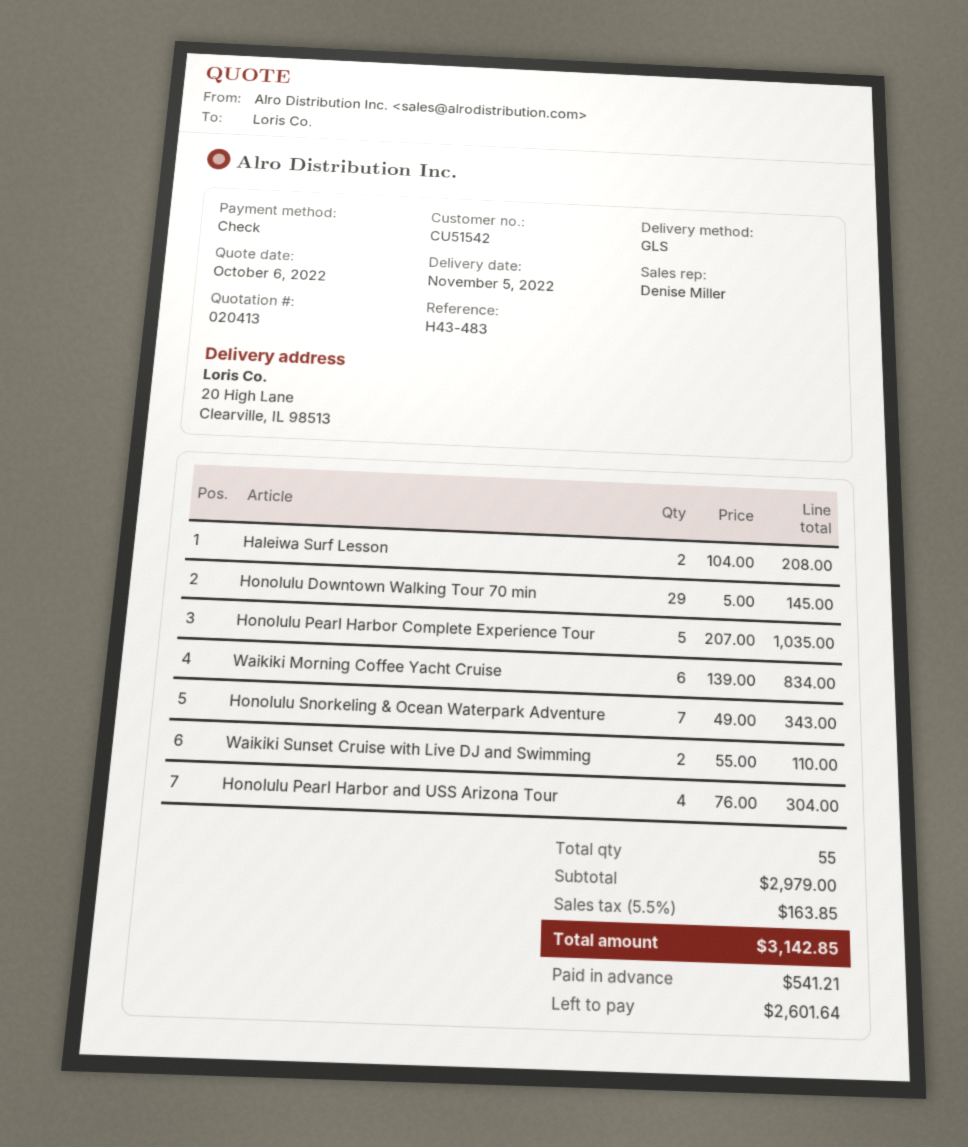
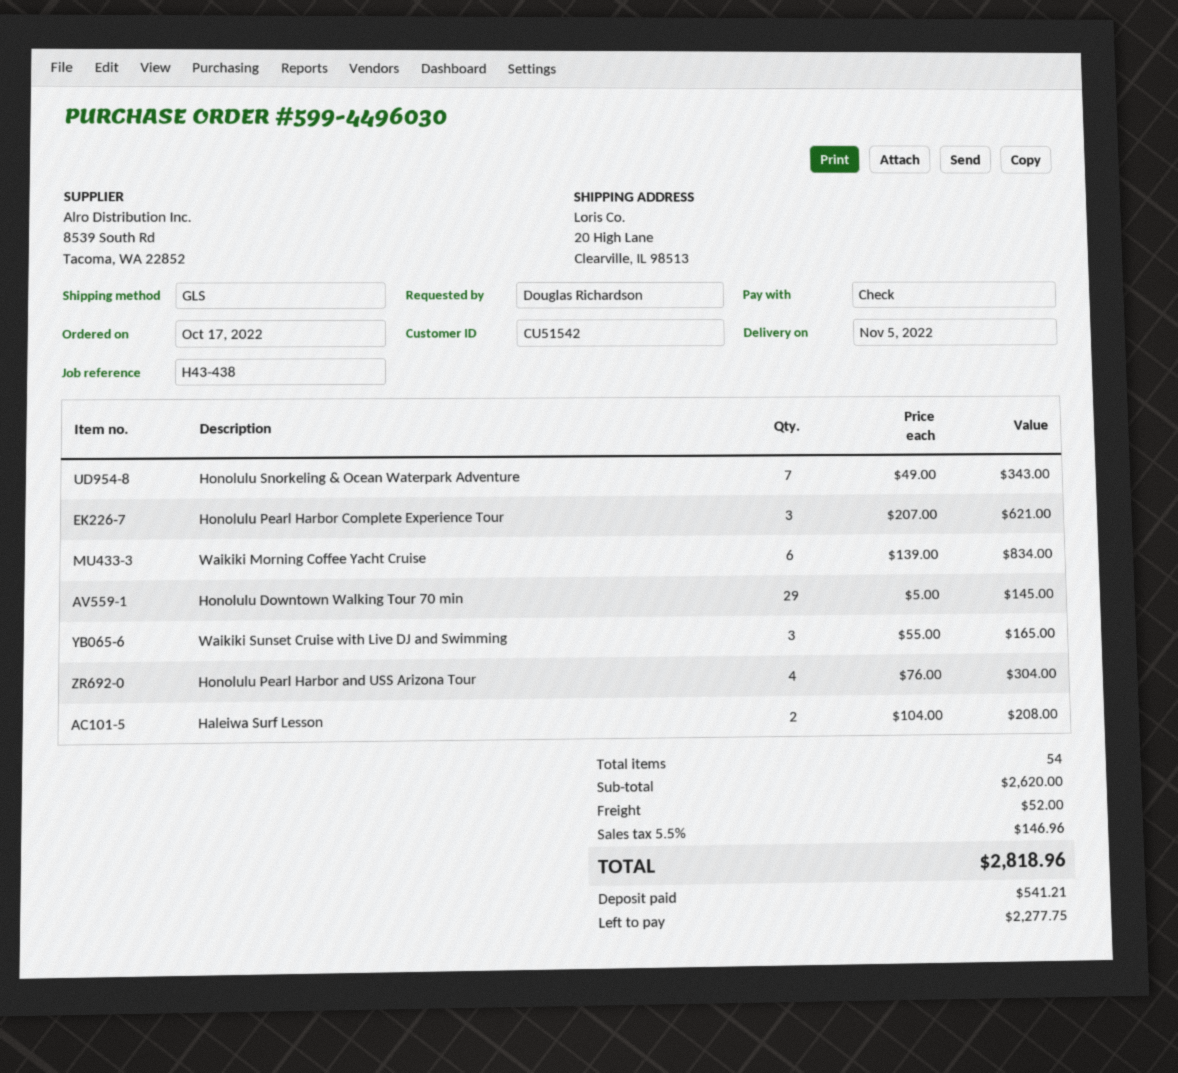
reference: H43-483 -> H43-438
Honolulu Pearl Harbor Complete Experience Tour: 5 x 207.00 = 1035.00 -> 3 x 207.00 = 621.00
Waikiki Sunset Cruise with Live DJ and Swimming: 2 x 55.00 = 110.00 -> 3 x 55.00 = 165.00
total quantity: 55 -> 54
subtotal: 2979.00 -> 2620.00
shipping: none -> 52.00
tax: 5.5% = 163.85 -> 5.5% = 146.96
total: 3142.85 -> 2818.96
balance: 2601.64 -> 2277.75

